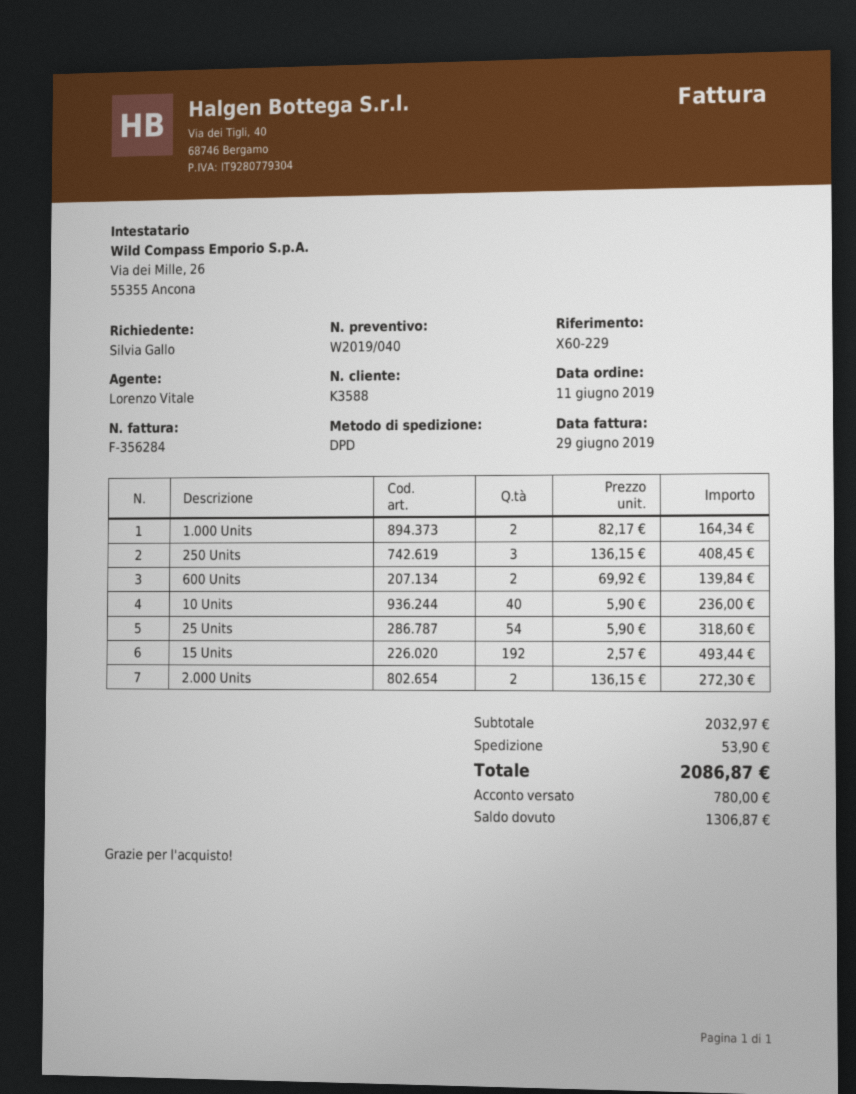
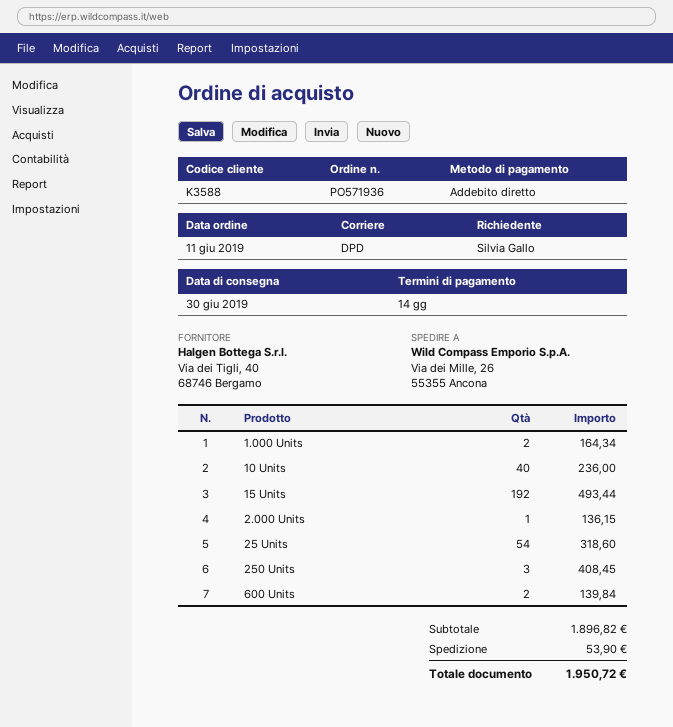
2.000 Units: 2 for 272.30 -> 1 for 136.15
subtotal: 2032.97 -> 1896.82
total: 2086.87 -> 1950.72

